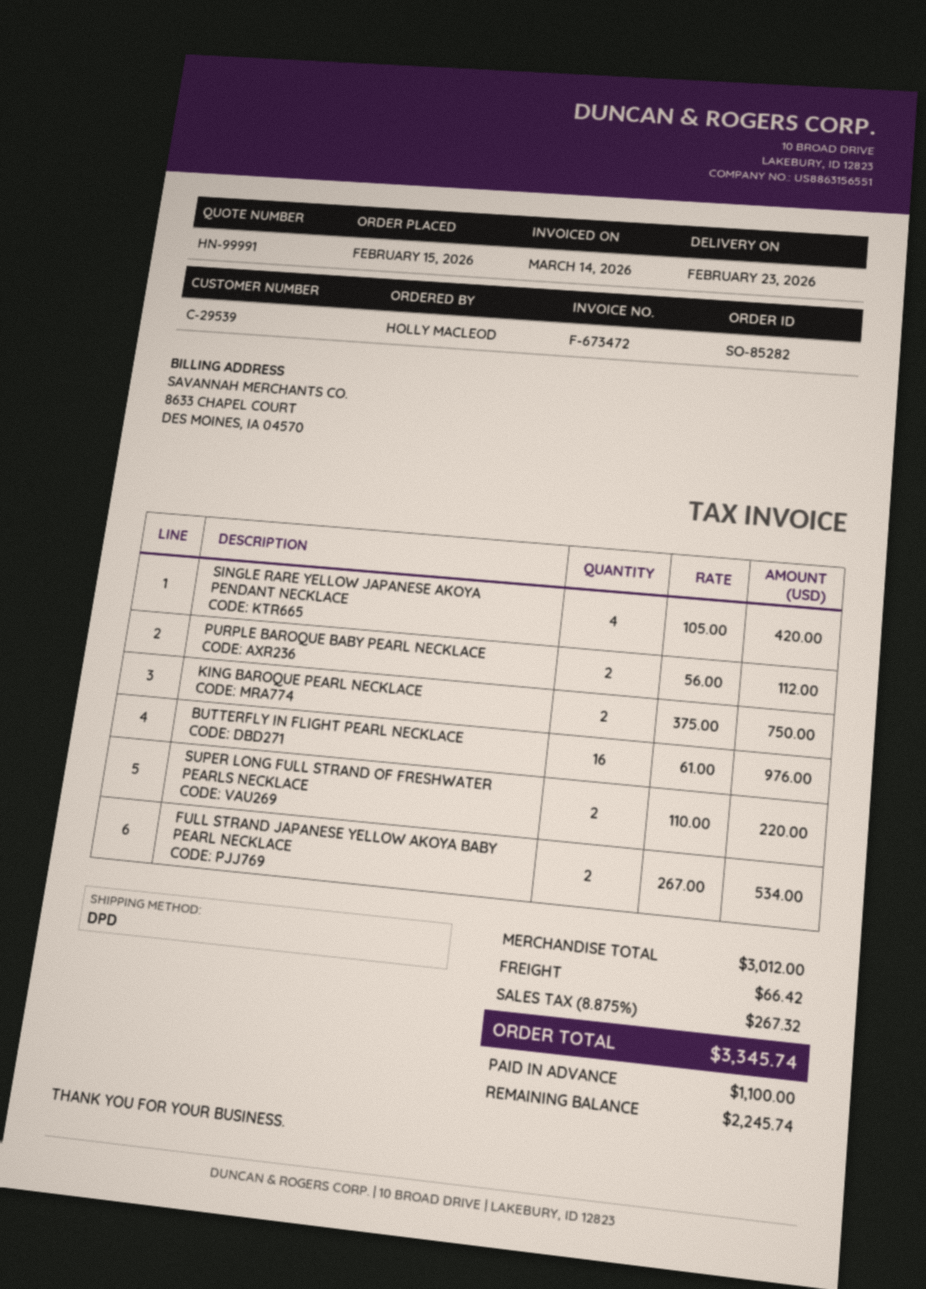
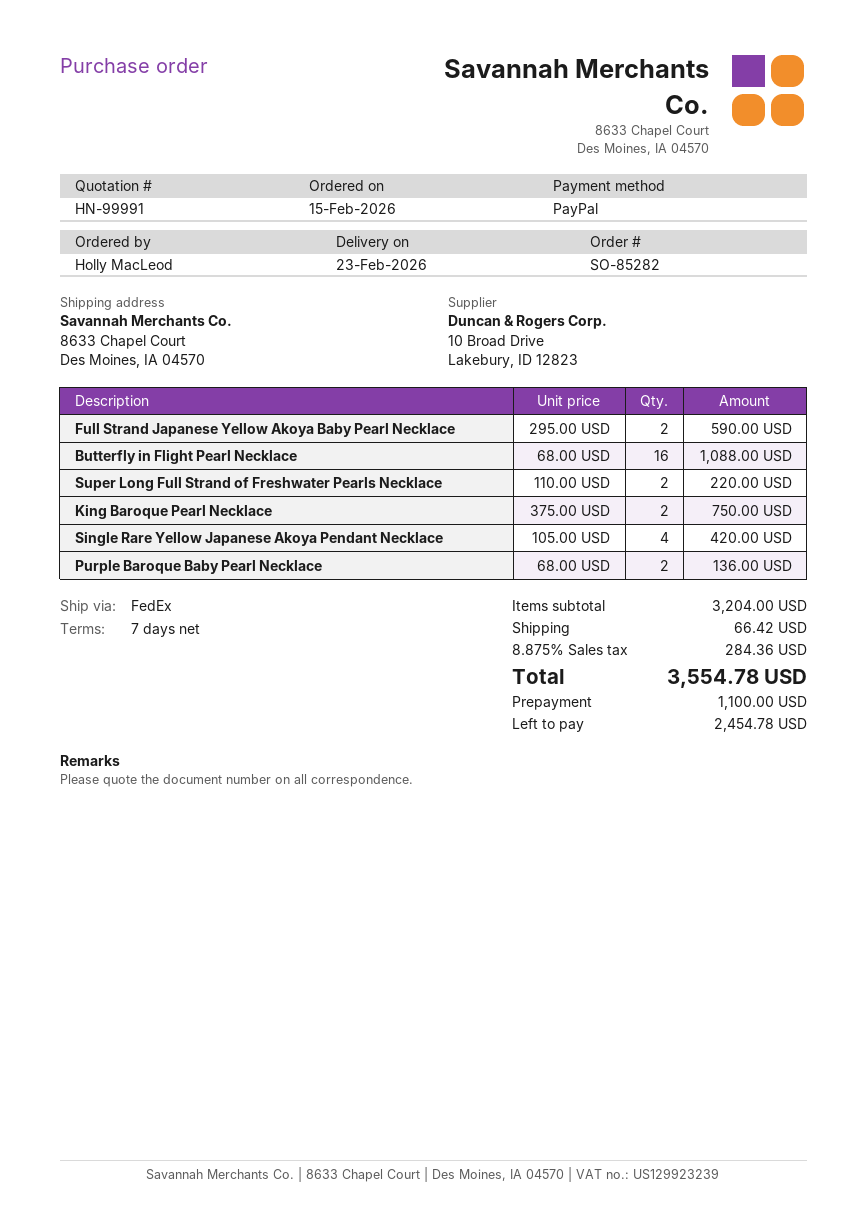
shipping method: DPD -> FedEx
PURPLE BAROQUE BABY PEARL NECKLACE: 2 x 56.00 = 112.00 -> 2 x 68.00 = 136.00
BUTTERFLY IN FLIGHT PEARL NECKLACE: 16 x 61.00 = 976.00 -> 16 x 68.00 = 1088.00
FULL STRAND JAPANESE YELLOW AKOYA BABY PEARL NECKLACE: 2 x 267.00 = 534.00 -> 2 x 295.00 = 590.00
subtotal: 3012.00 -> 3204.00
tax: 8.875% = 267.32 -> 8.875% = 284.36
total: 3345.74 -> 3554.78
balance: 2245.74 -> 2454.78

